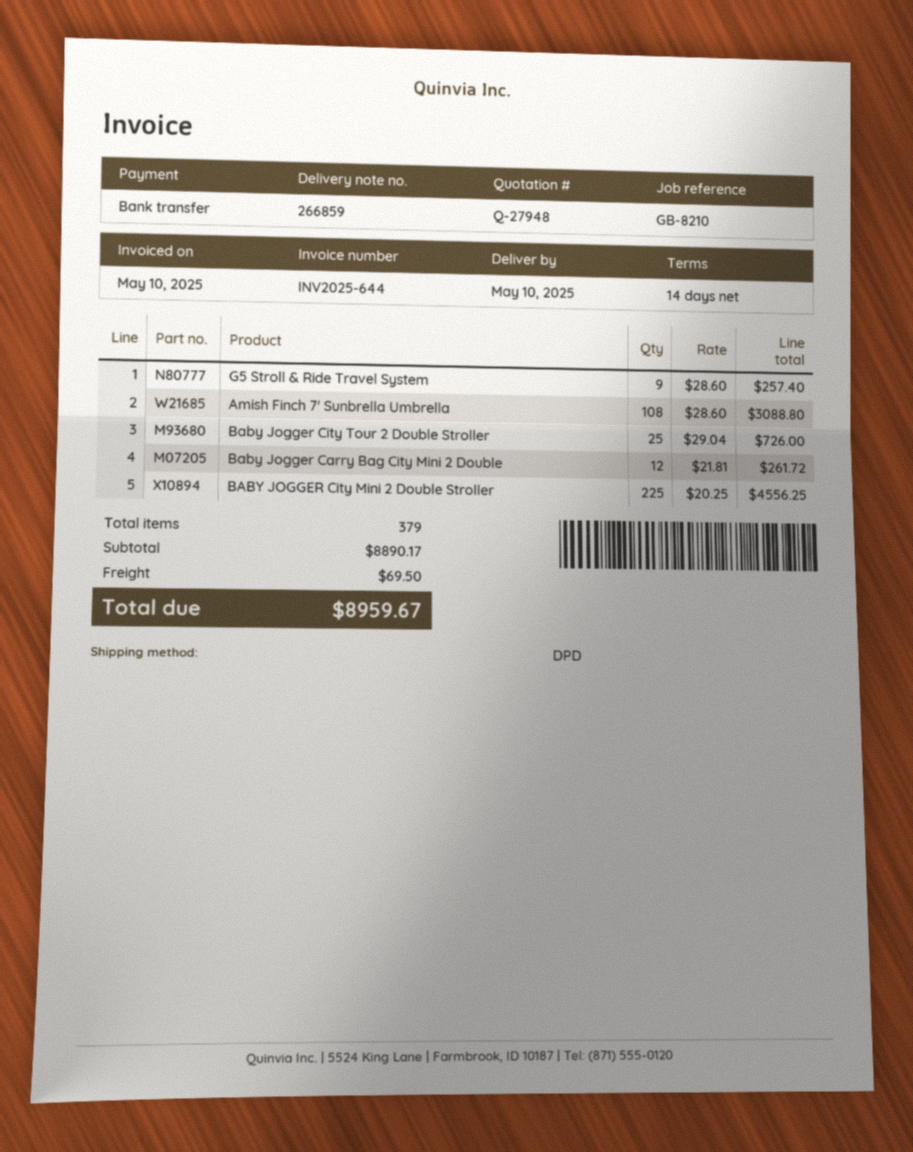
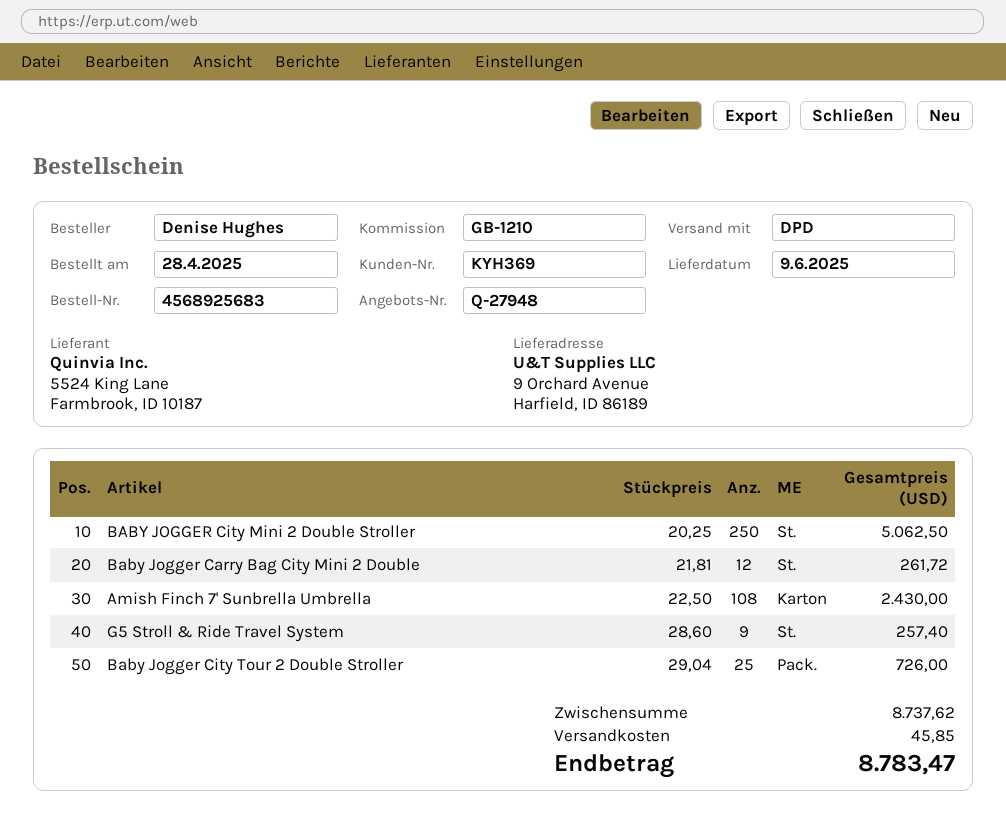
delivery date: 2025-05-10 -> 2025-06-09
reference: GB-8210 -> GB-1210
Amish Finch 7' Sunbrella Umbrella: 108 x 28.60 = 3088.80 -> 108 x 22.50 = 2430.00
BABY JOGGER City Mini 2 Double Stroller: 225 x 20.25 = 4556.25 -> 250 x 20.25 = 5062.50
subtotal: 8890.17 -> 8737.62
shipping: 69.50 -> 45.85
total: 8959.67 -> 8783.47

